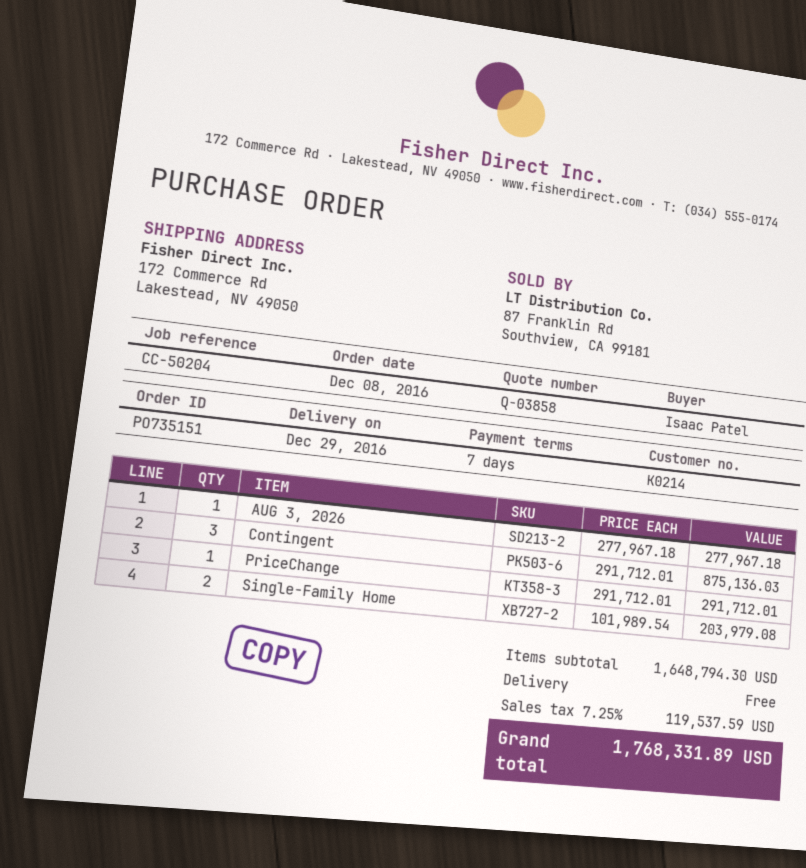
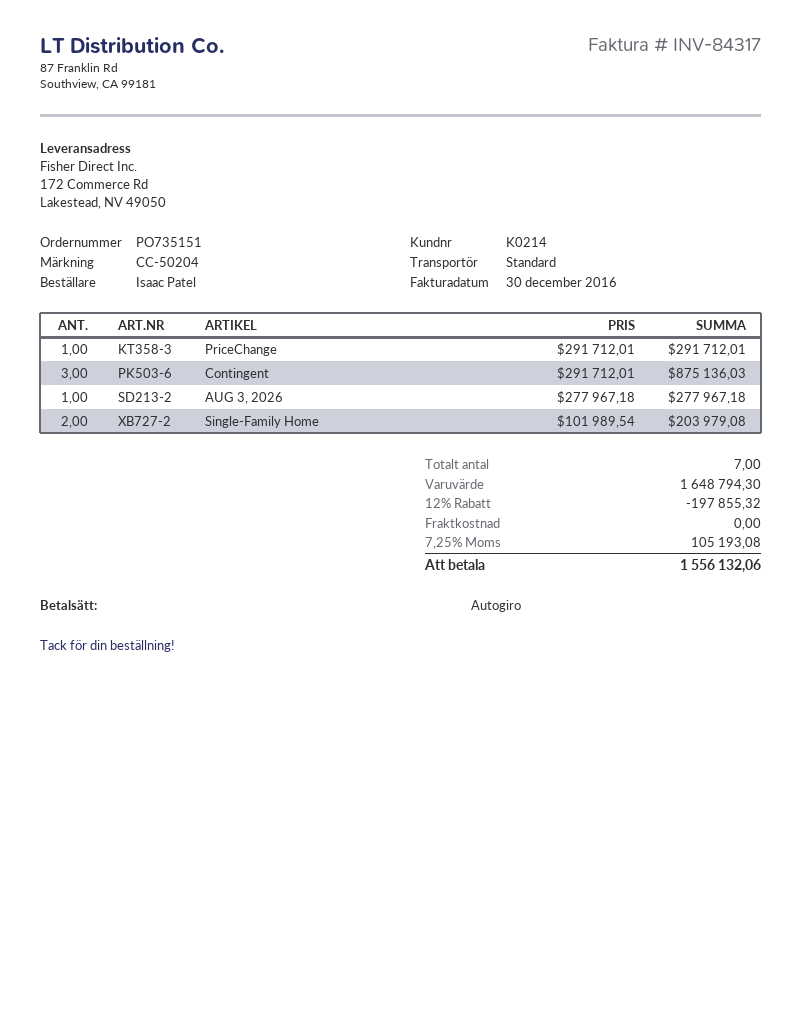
discount: none -> 12% = 197855.32
tax: 7.25% = 119537.59 -> 7.25% = 105193.08
total: 1768331.89 -> 1556132.06

